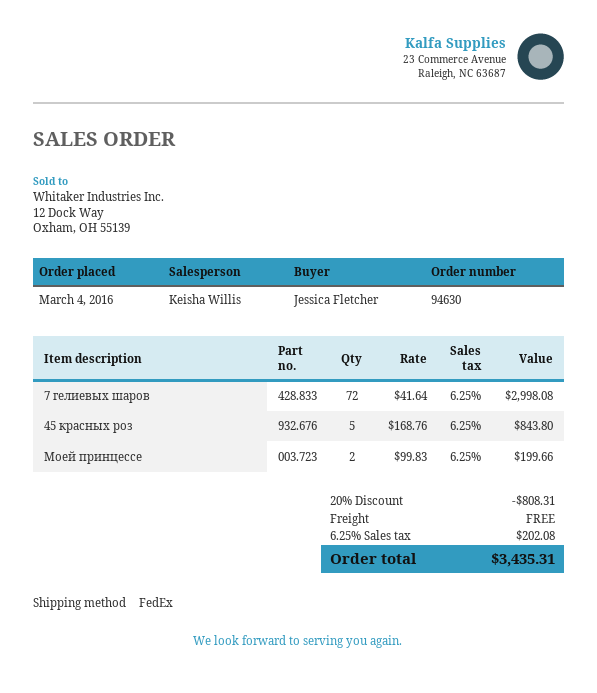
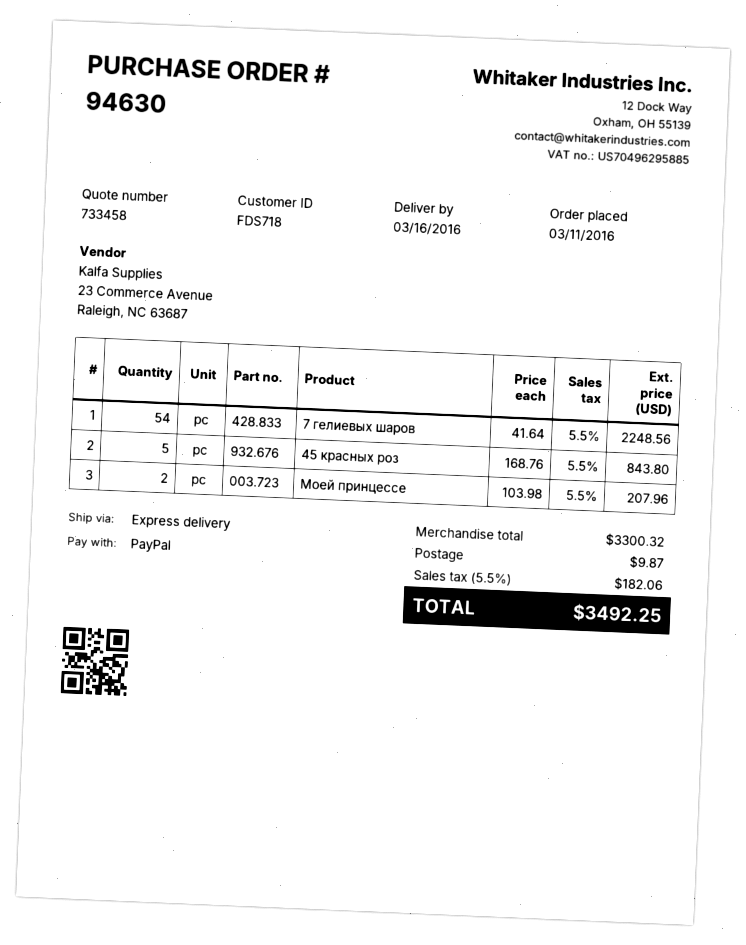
order date: 2016-03-04 -> 2016-03-11
shipping method: FedEx -> express
7 гелиевых шаров: 72 x 41.64 = 2998.08 -> 54 x 41.64 = 2248.56
Моей принцессе: 2 x 99.83 = 199.66 -> 2 x 103.98 = 207.96
discount: 20% = 808.31 -> none
shipping: 0.00 -> 9.87
tax: 6.25% = 202.08 -> 5.5% = 182.06
total: 3435.31 -> 3492.25

